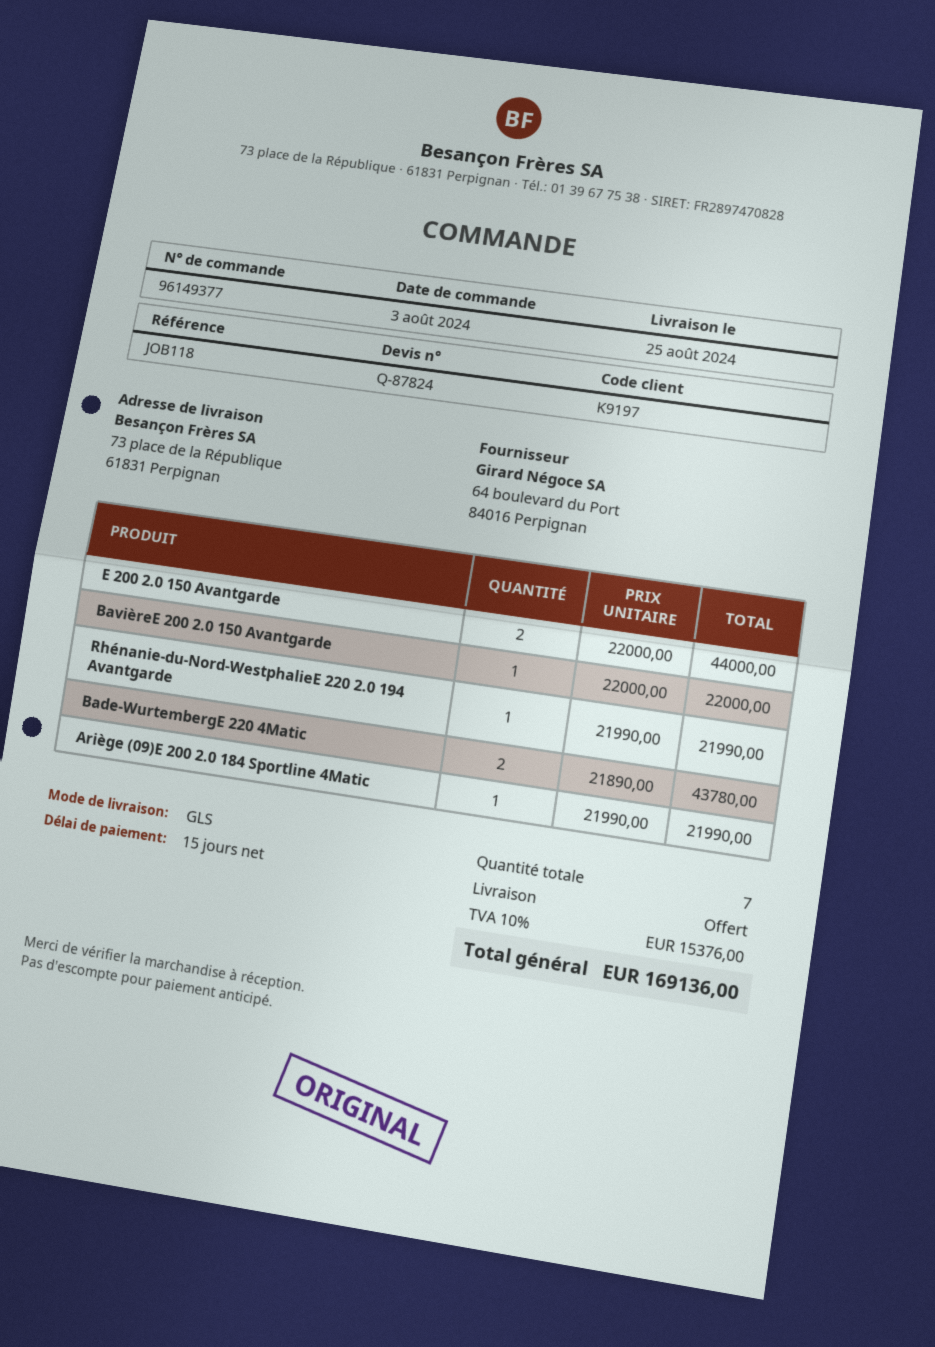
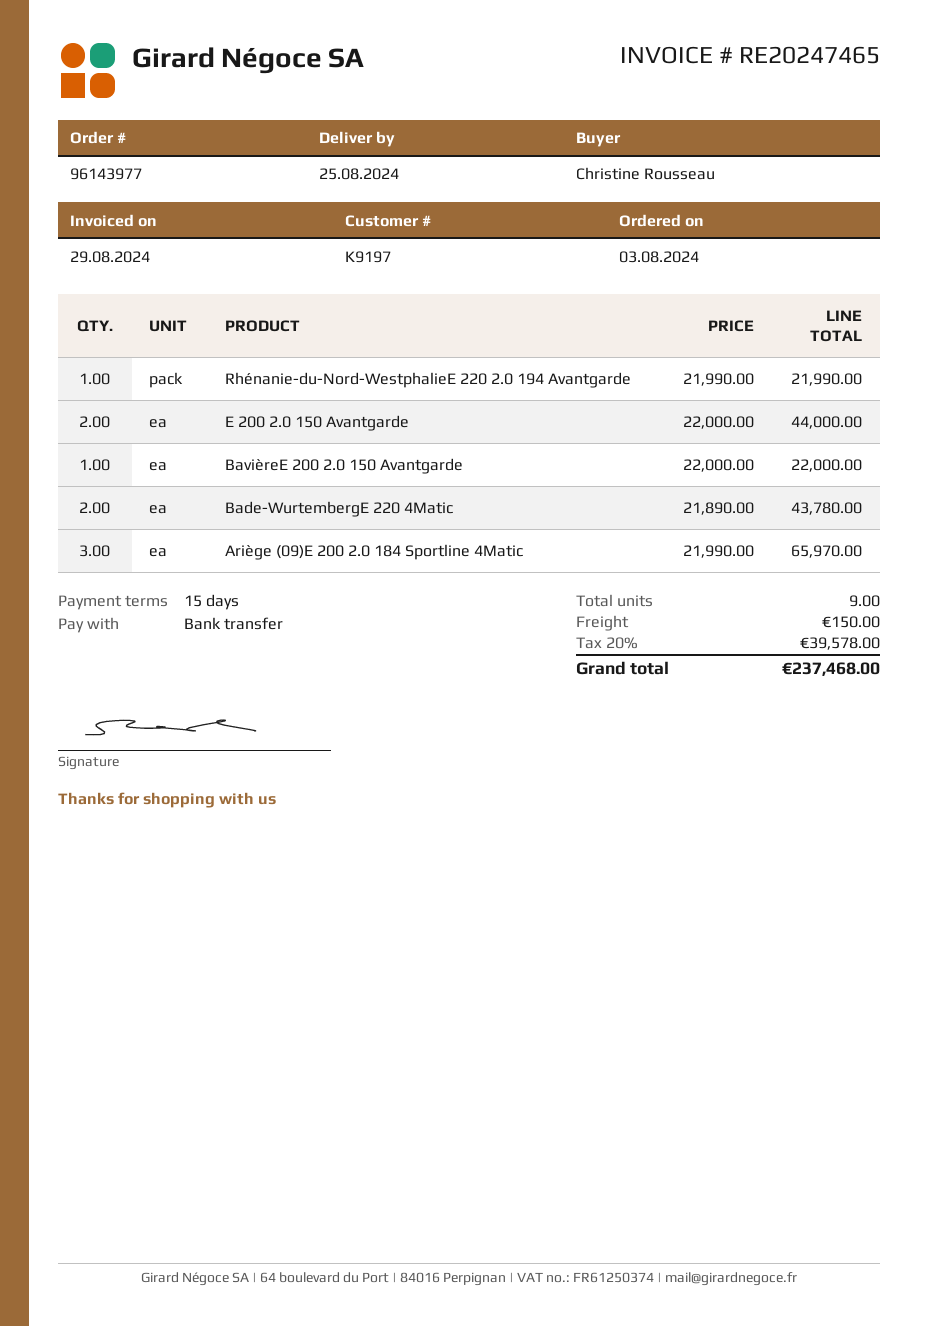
order number: 96149377 -> 96143977
Ariège (09)E 200 2.0 184 Sportline 4Matic: 1 x 21990.00 = 21990.00 -> 3 x 21990.00 = 65970.00
total quantity: 7 -> 9
shipping: 0.00 -> 150.00
tax: 10% = 15376.00 -> 20% = 39578.00
total: 169136.00 -> 237468.00

